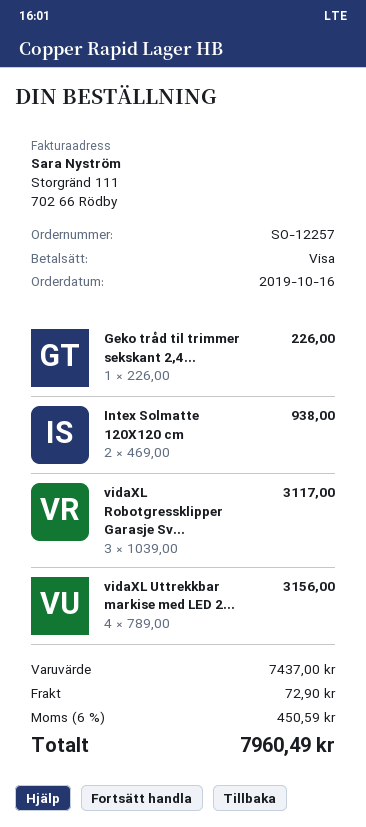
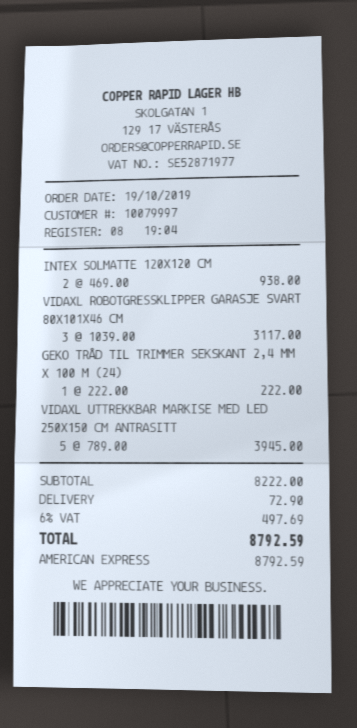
order date: 2019-10-16 -> 2019-10-19
payment method: Visa -> American Express
Geko tråd til trimmer sekskant 2,4...: 1 x 226.00 = 226.00 -> 1 x 222.00 = 222.00
vidaXL Uttrekkbar markise med LED 2...: 4 x 789.00 = 3156.00 -> 5 x 789.00 = 3945.00
subtotal: 7437.00 -> 8222.00
tax: 6% = 450.59 -> 6% = 497.69
total: 7960.49 -> 8792.59

